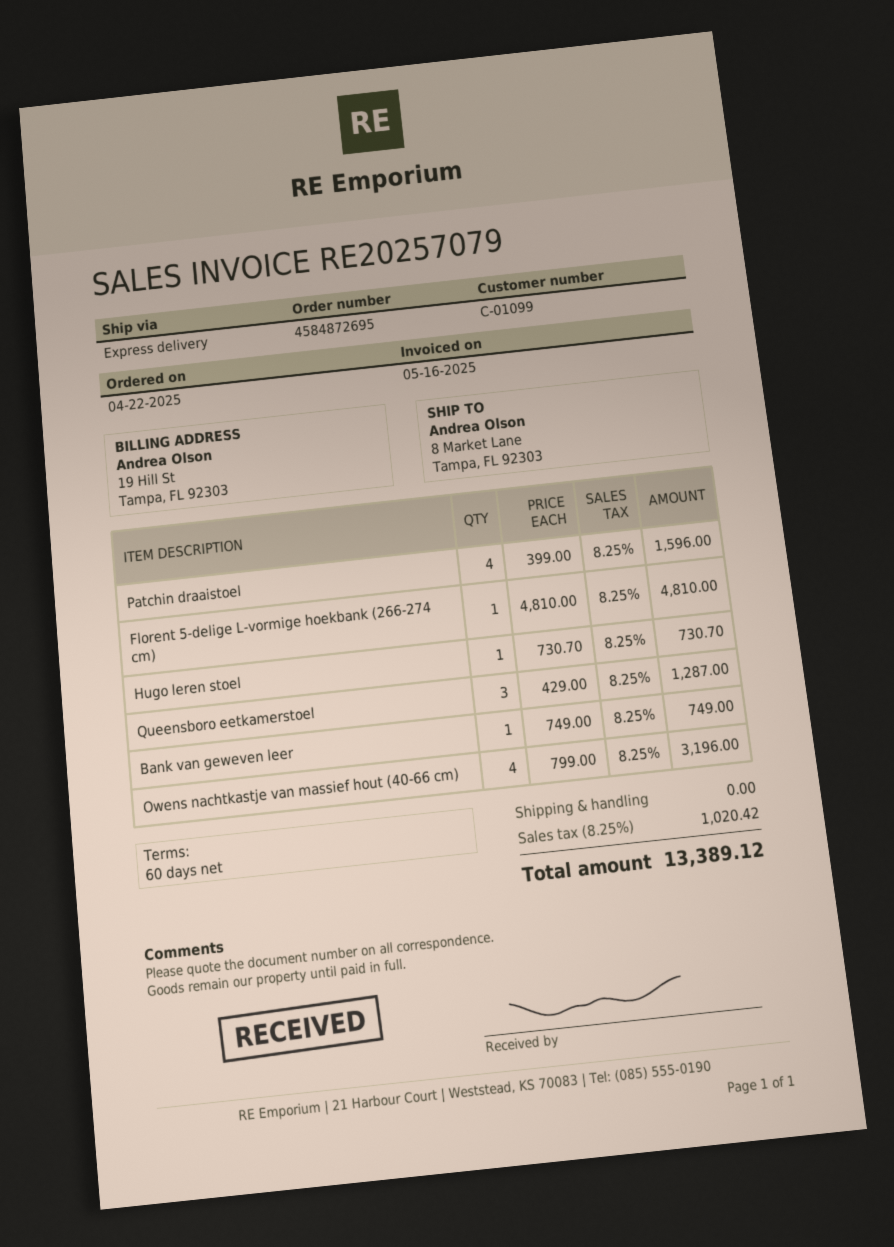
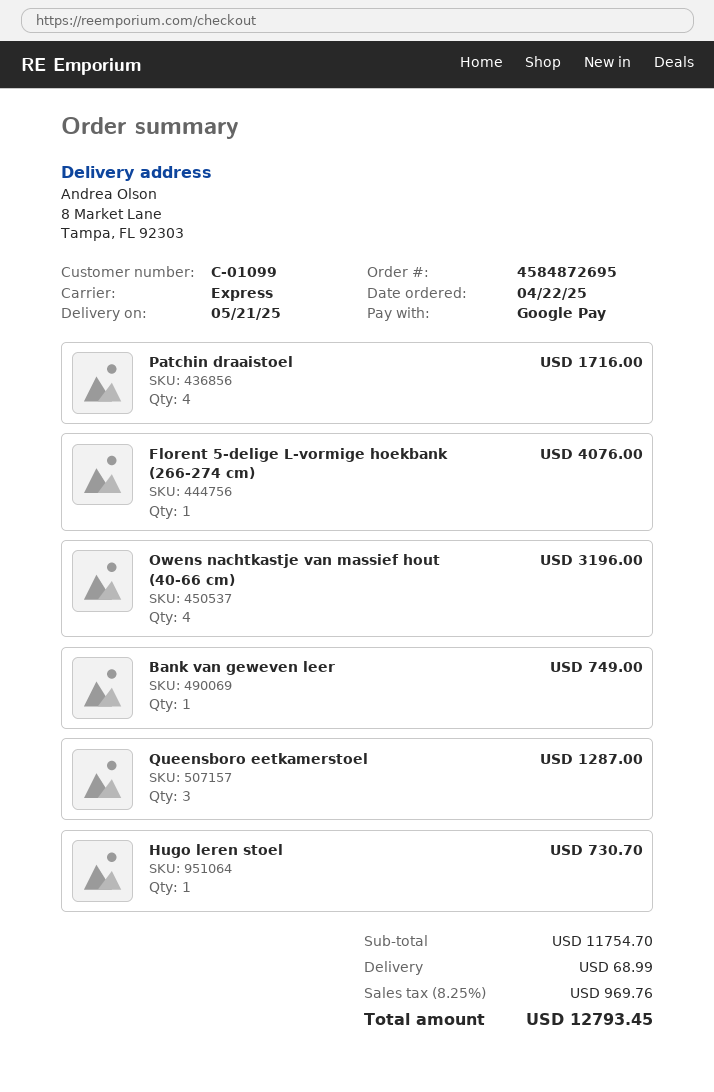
Patchin draaistoel: 4 for 1596.00 -> 4 for 1716.00
Florent 5-delige L-vormige hoekbank (266-274 cm): 1 for 4810.00 -> 1 for 4076.00
shipping: 0.00 -> 68.99
tax: 8.25% = 1020.42 -> 8.25% = 969.76
total: 13389.12 -> 12793.45

